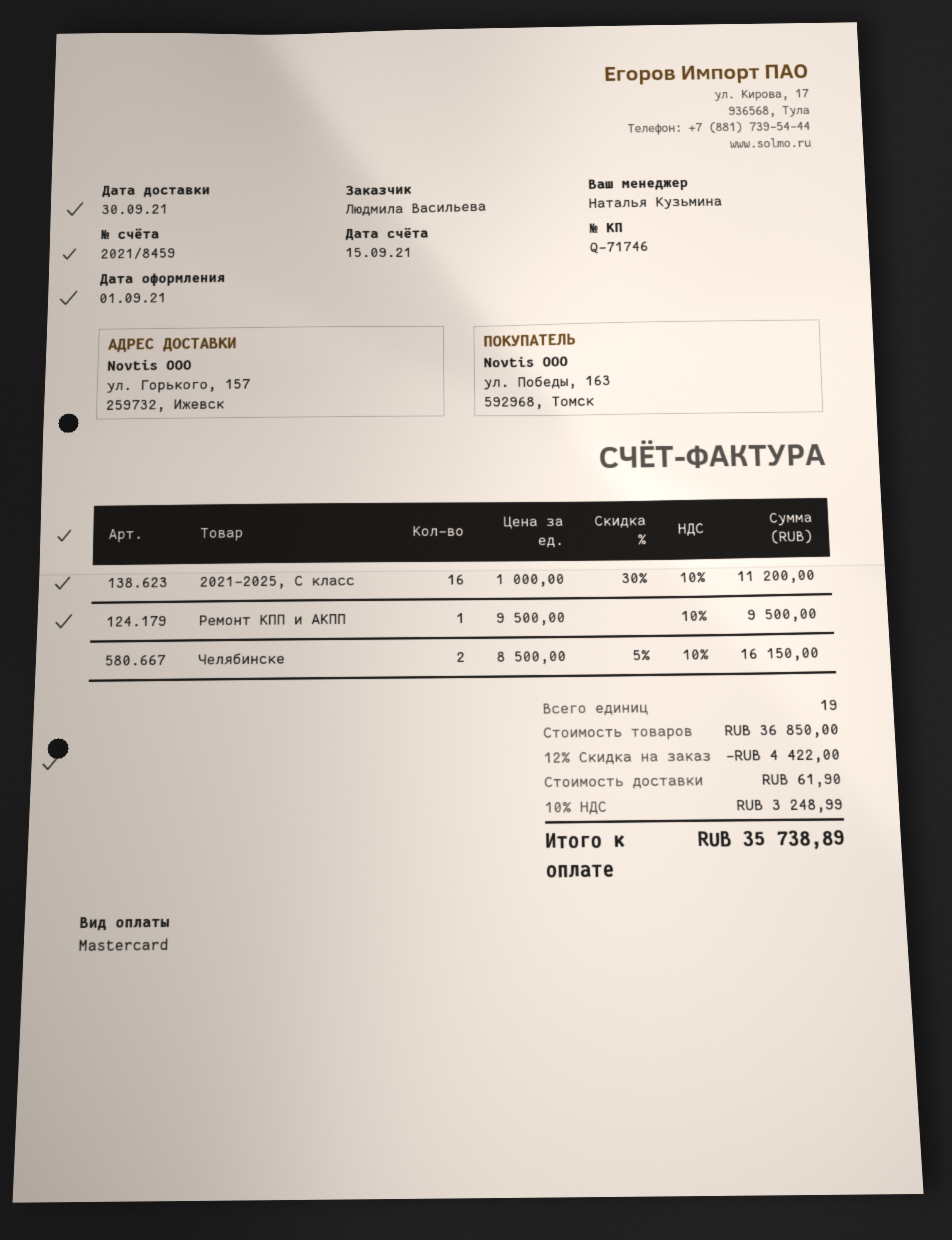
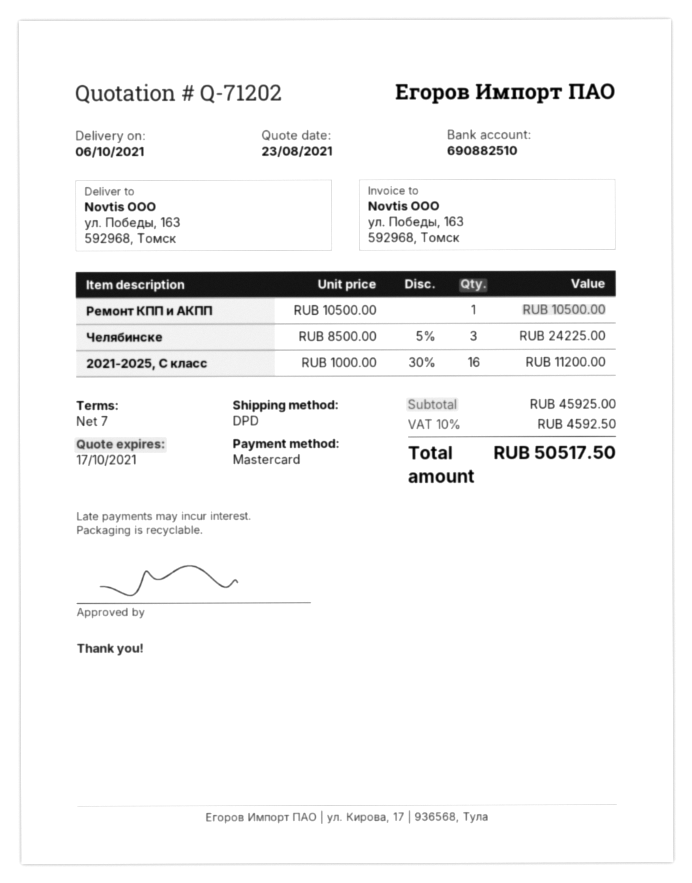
quote number: Q-71746 -> Q-71202
delivery date: 2021-09-30 -> 2021-10-06
ship to: ул. Горького, 157, 259732, Ижевск -> ул. Победы, 163, 592968, Томск
Ремонт КПП и АКПП: 1 x 9500.00 = 9500.00 -> 1 x 10500.00 = 10500.00
Челябинске: 2 x 8500.00 - 5% = 16150.00 -> 3 x 8500.00 - 5% = 24225.00
subtotal: 36850.00 -> 45925.00
discount: 12% = 4422.00 -> none
shipping: 61.90 -> none
tax: 10% = 3248.99 -> 10% = 4592.50
total: 35738.89 -> 50517.50

